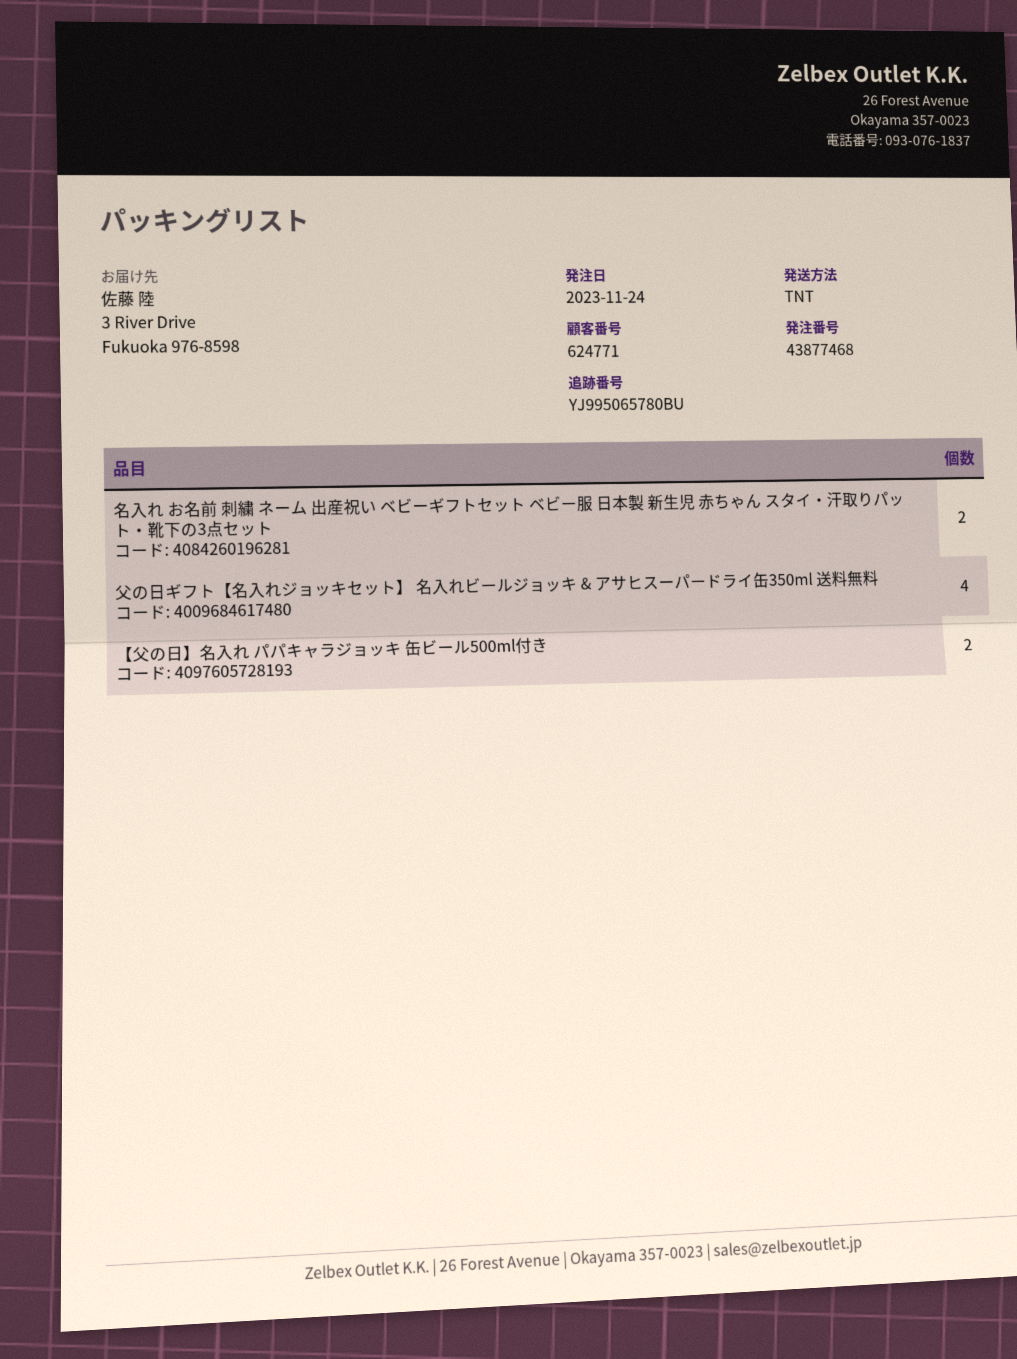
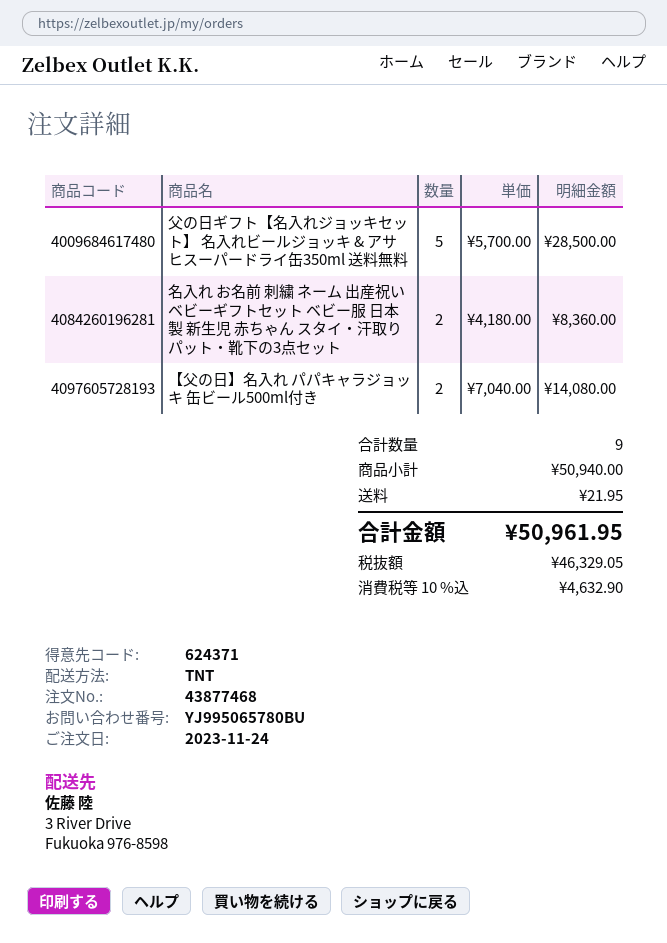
customer number: 624771 -> 624371
父の日ギフト【名入れジョッキセット】 名入れビールジョッキ & アサヒスーパードライ缶350ml 送料無料: 4 -> 5

